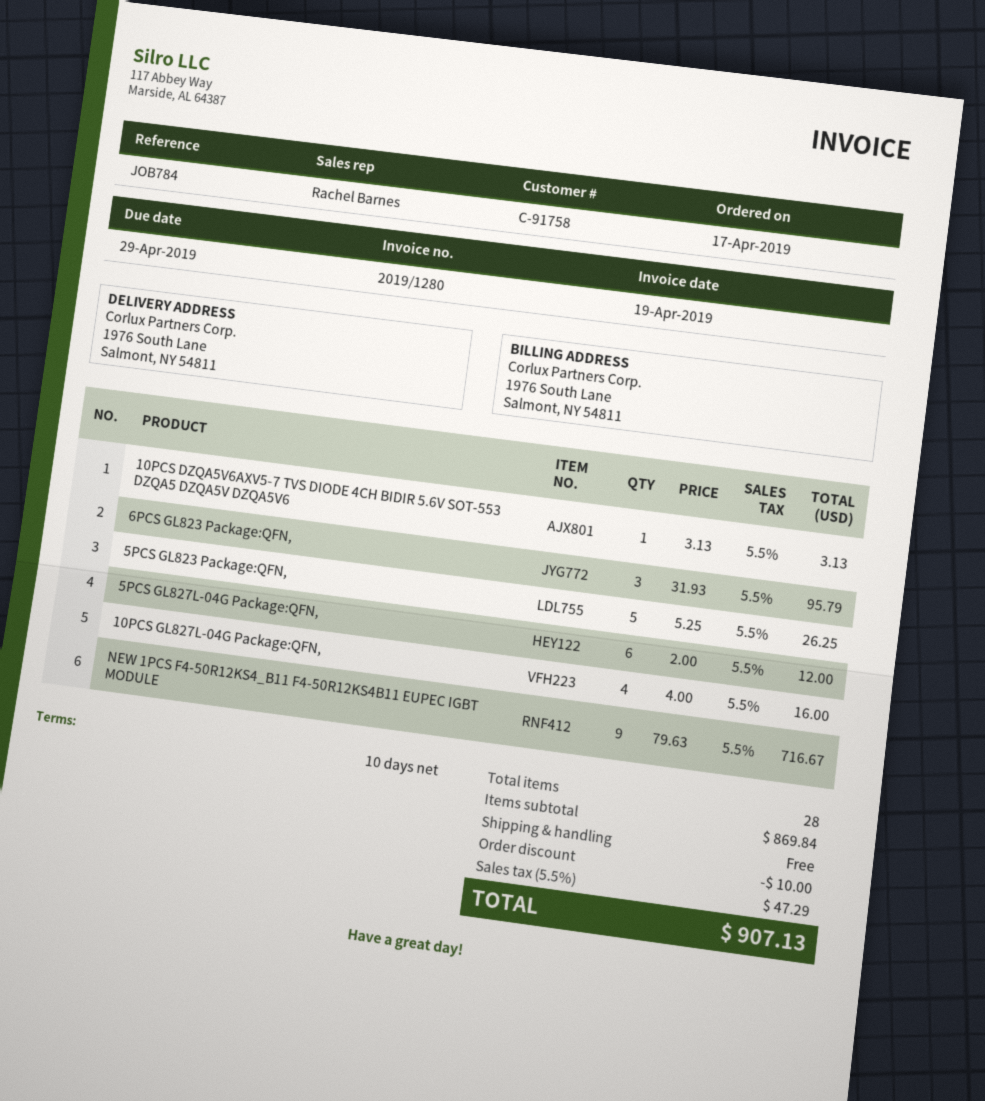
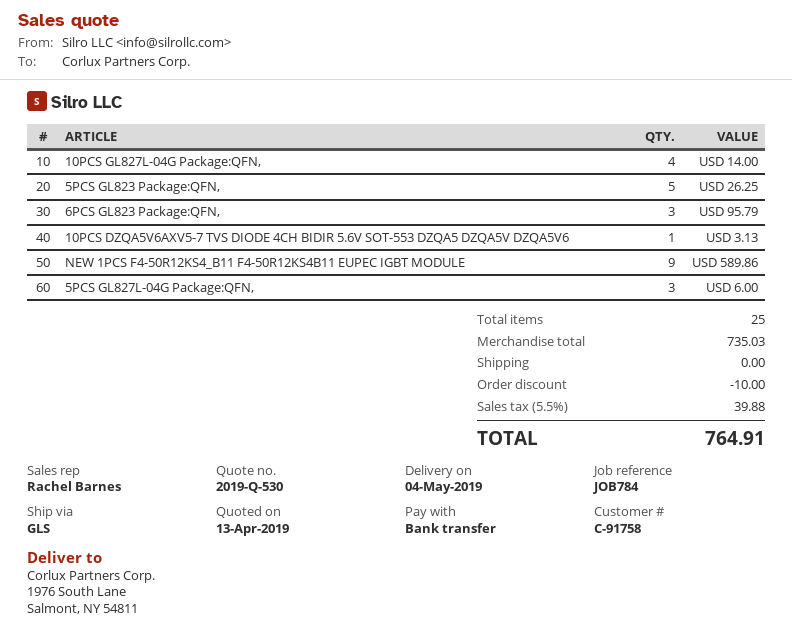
5PCS GL827L-04G Package:QFN,: 6 for 12.00 -> 3 for 6.00
10PCS GL827L-04G Package:QFN,: 4 for 16.00 -> 4 for 14.00
NEW 1PCS F4-50R12KS4_B11 F4-50R12KS4B11 EUPEC IGBT MODULE: 9 for 716.67 -> 9 for 589.86
total quantity: 28 -> 25
subtotal: 869.84 -> 735.03
tax: 5.5% = 47.29 -> 5.5% = 39.88
total: 907.13 -> 764.91

